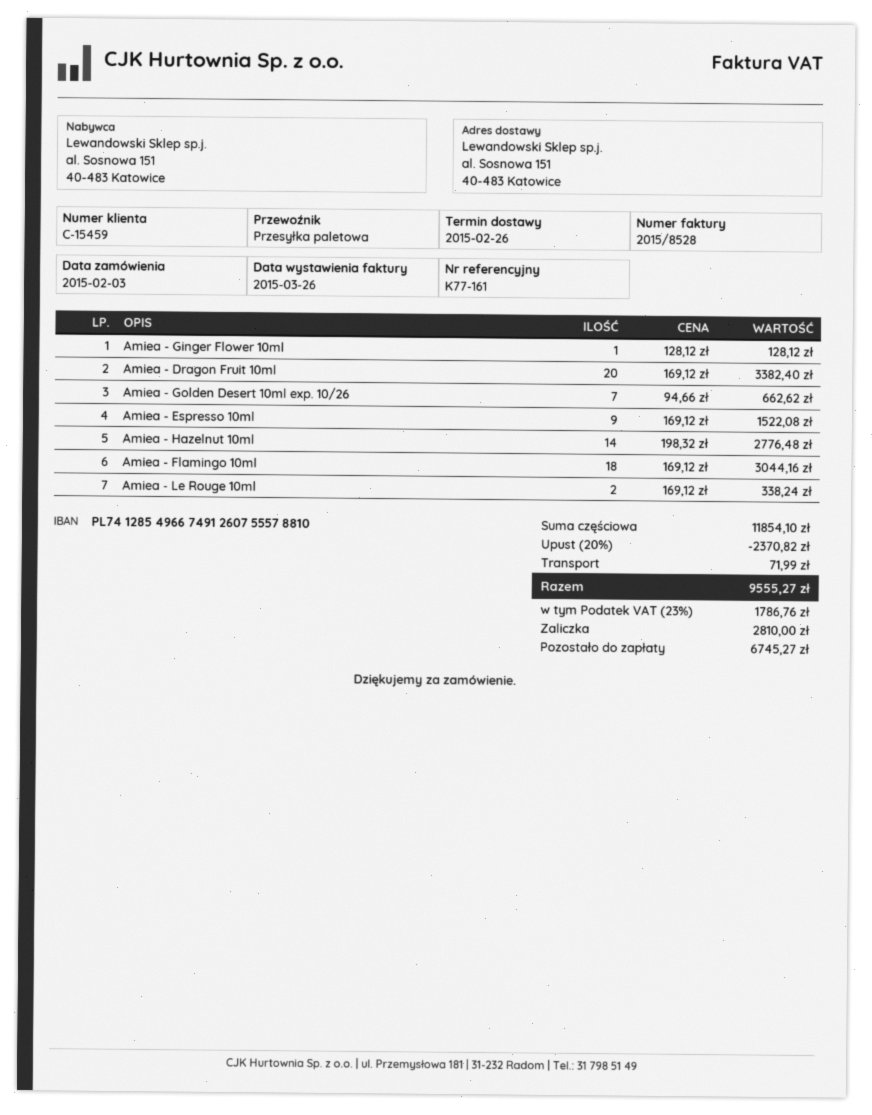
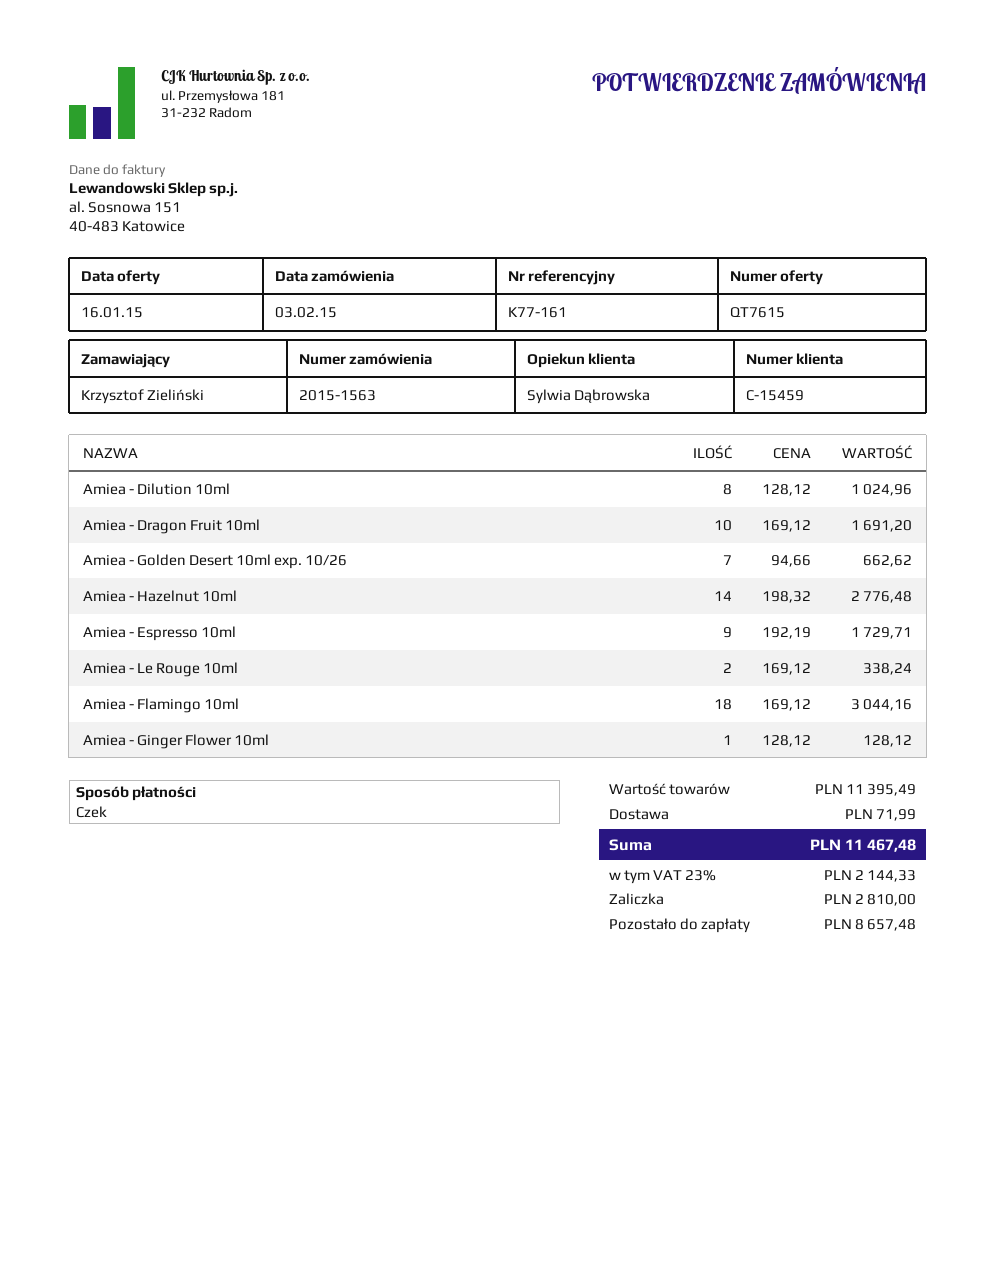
Amiea - Dragon Fruit 10ml: 20 x 169.12 = 3382.40 -> 10 x 169.12 = 1691.20
Amiea - Espresso 10ml: 9 x 169.12 = 1522.08 -> 9 x 192.19 = 1729.71
Amiea - Dilution 10ml: none -> 8 x 128.12 = 1024.96
subtotal: 11854.10 -> 11395.49
discount: 20% = 2370.82 -> none
tax: 23% = 1786.76 -> 23% = 2144.33
total: 9555.27 -> 11467.48
balance: 6745.27 -> 8657.48

